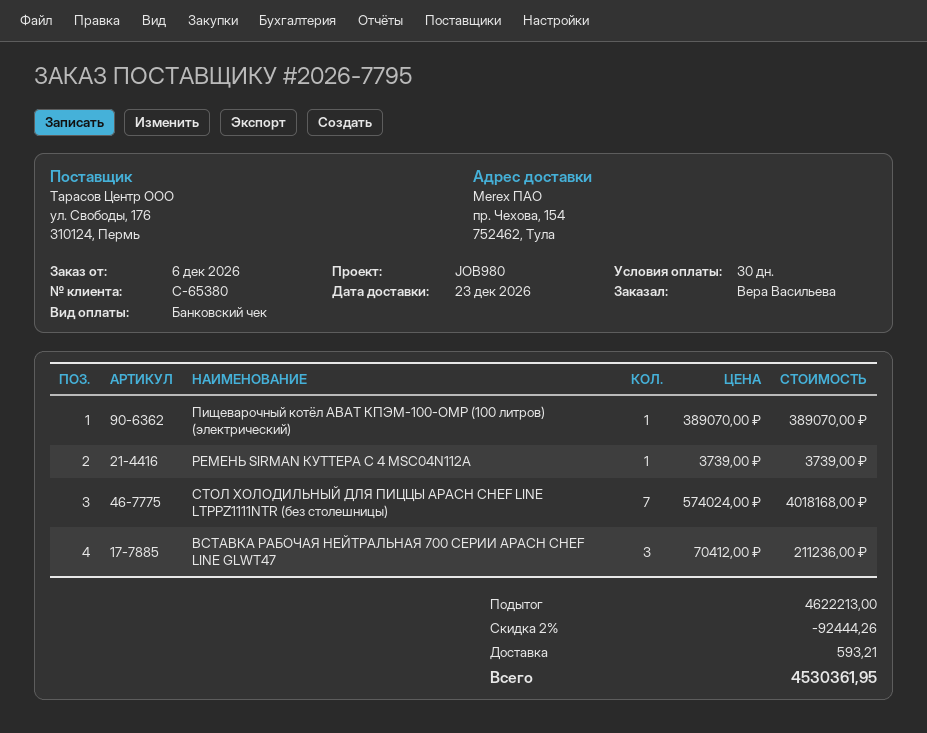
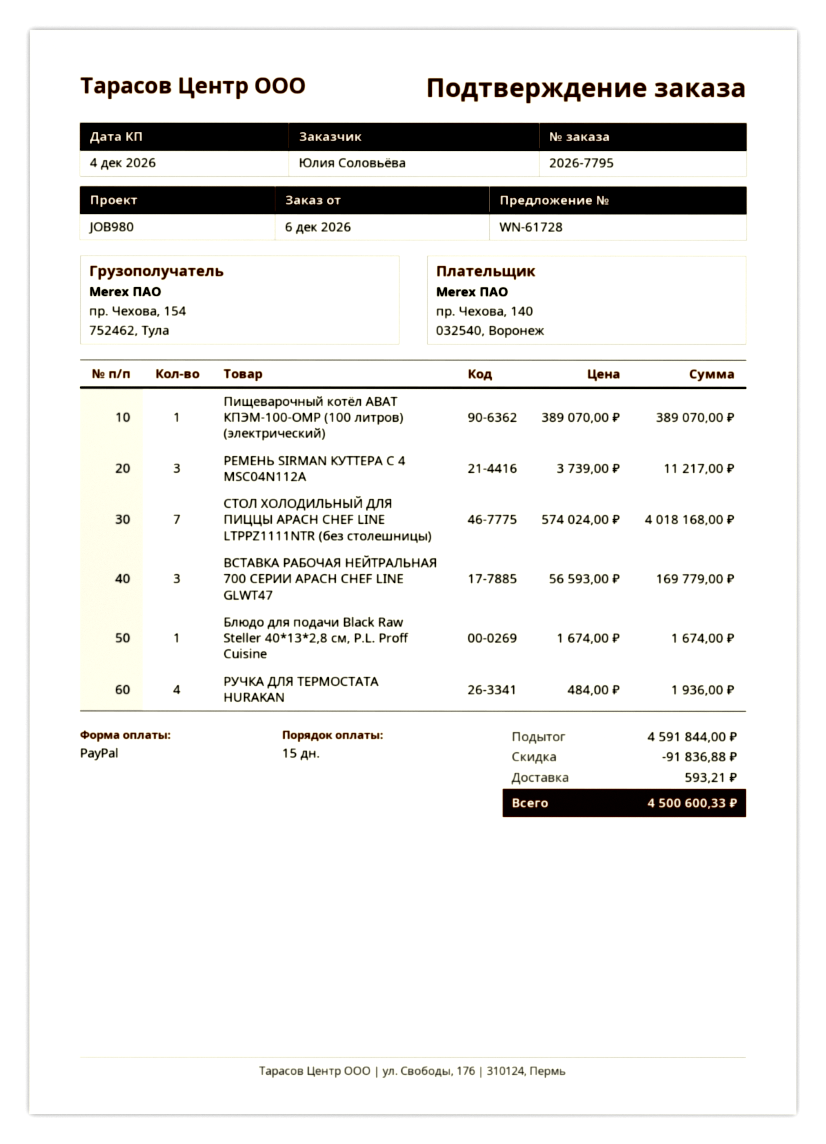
payment terms: 30 days -> 15 days
ordered by: Вера Васильева -> Юлия Соловьёва
payment method: cheque -> PayPal
РЕМЕНЬ SIRMAN КУТТЕРА C 4 MSC04N112A: 1 x 3739.00 = 3739.00 -> 3 x 3739.00 = 11217.00
ВСТАВКА РАБОЧАЯ НЕЙТРАЛЬНАЯ 700 СЕРИИ APACH CHEF LINE GLWT47: 3 x 70412.00 = 211236.00 -> 3 x 56593.00 = 169779.00
Блюдо для подачи Black Raw Steller 40*13*2,8 см, P.L. Proff Cuisine: none -> 1 x 1674.00 = 1674.00
РУЧКА ДЛЯ ТЕРМОСТАТА HURAKAN: none -> 4 x 484.00 = 1936.00
subtotal: 4622213.00 -> 4591844.00
discount: 92444.26 -> 91836.88
total: 4530361.95 -> 4500600.33

